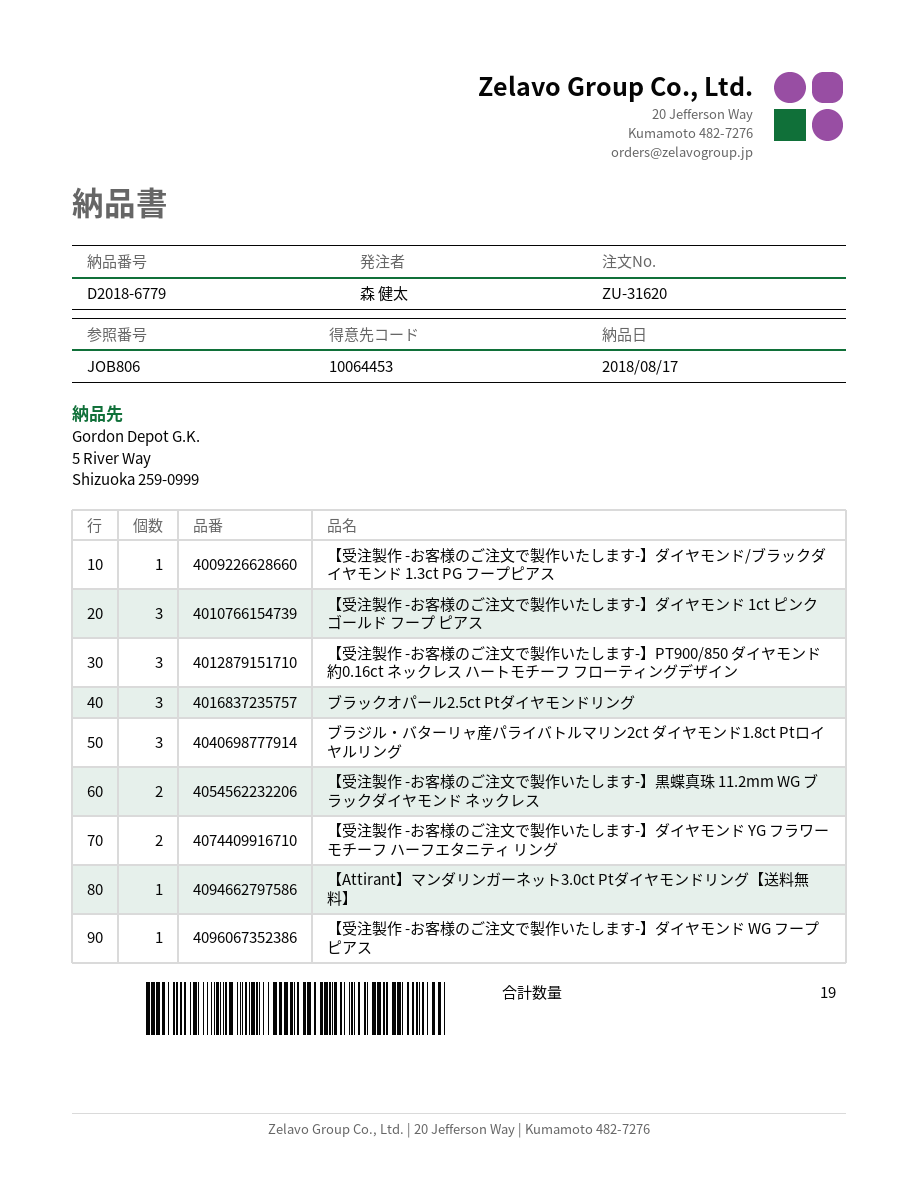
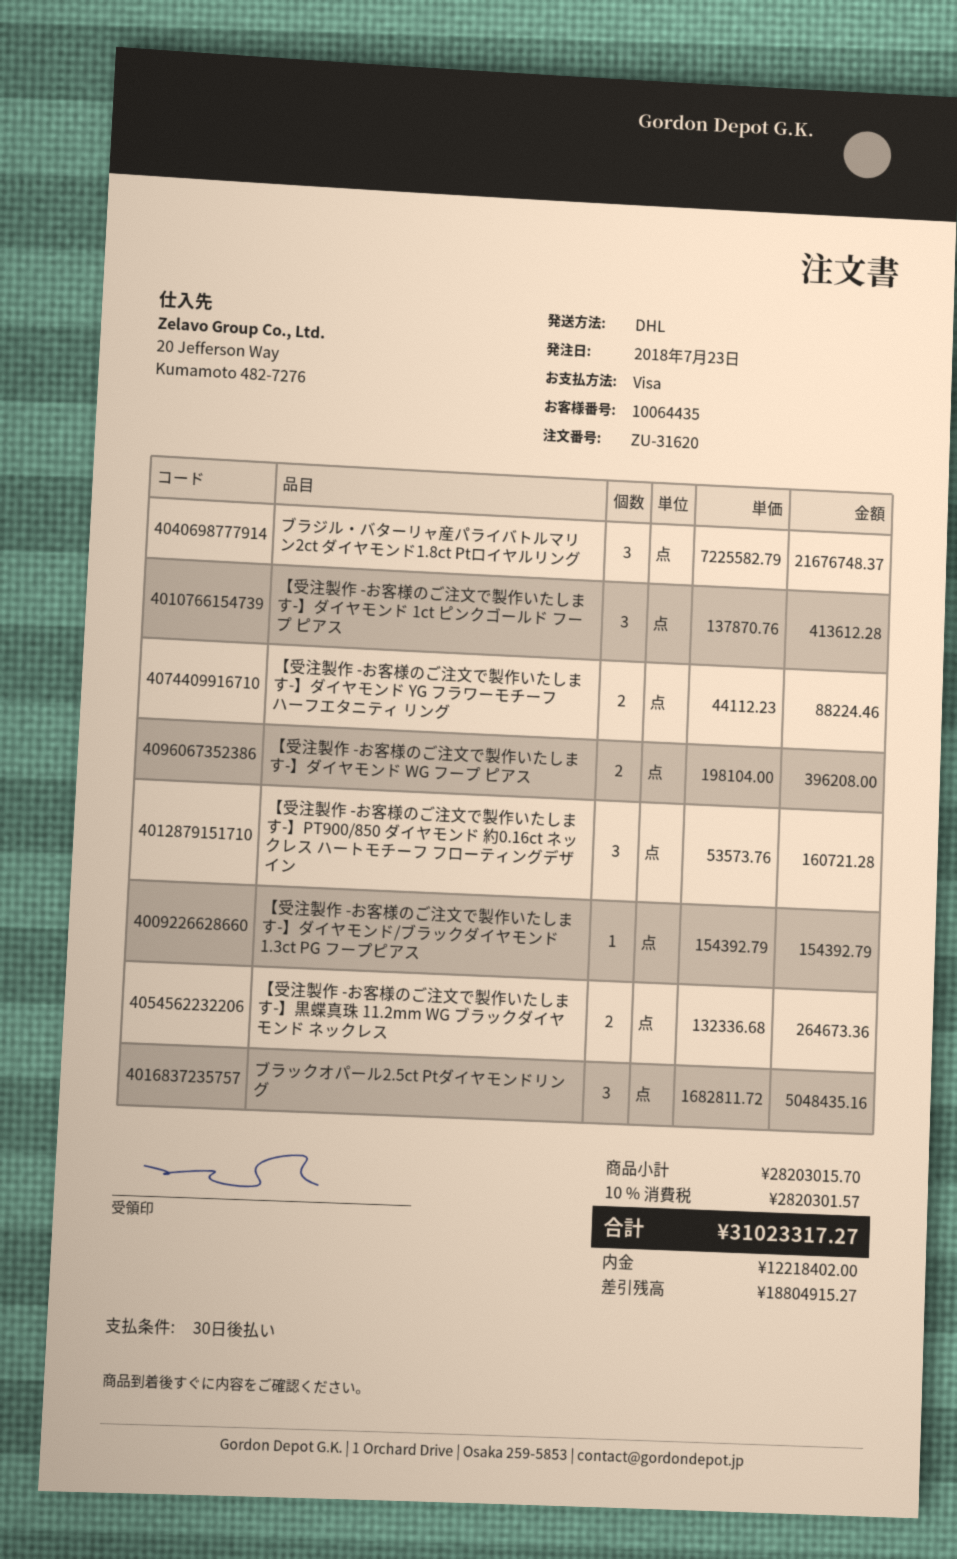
customer number: 10064453 -> 10064435
【Attirant】マンダリンガーネット3.0ct Ptダイヤモンドリング【送料無料】: 1 -> none
【受注製作 -お客様のご注文で製作いたします-】ダイヤモンド WG フープ ピアス: 1 -> 2

